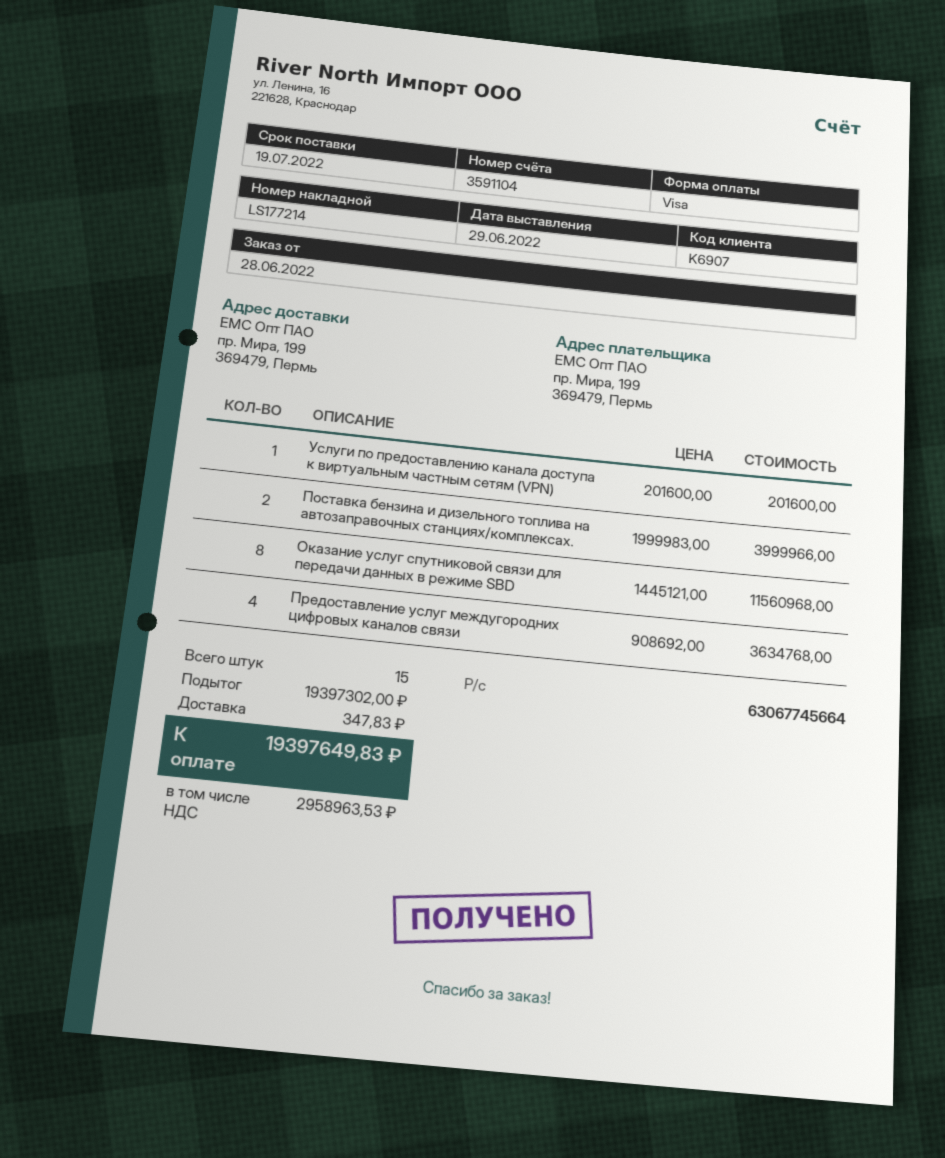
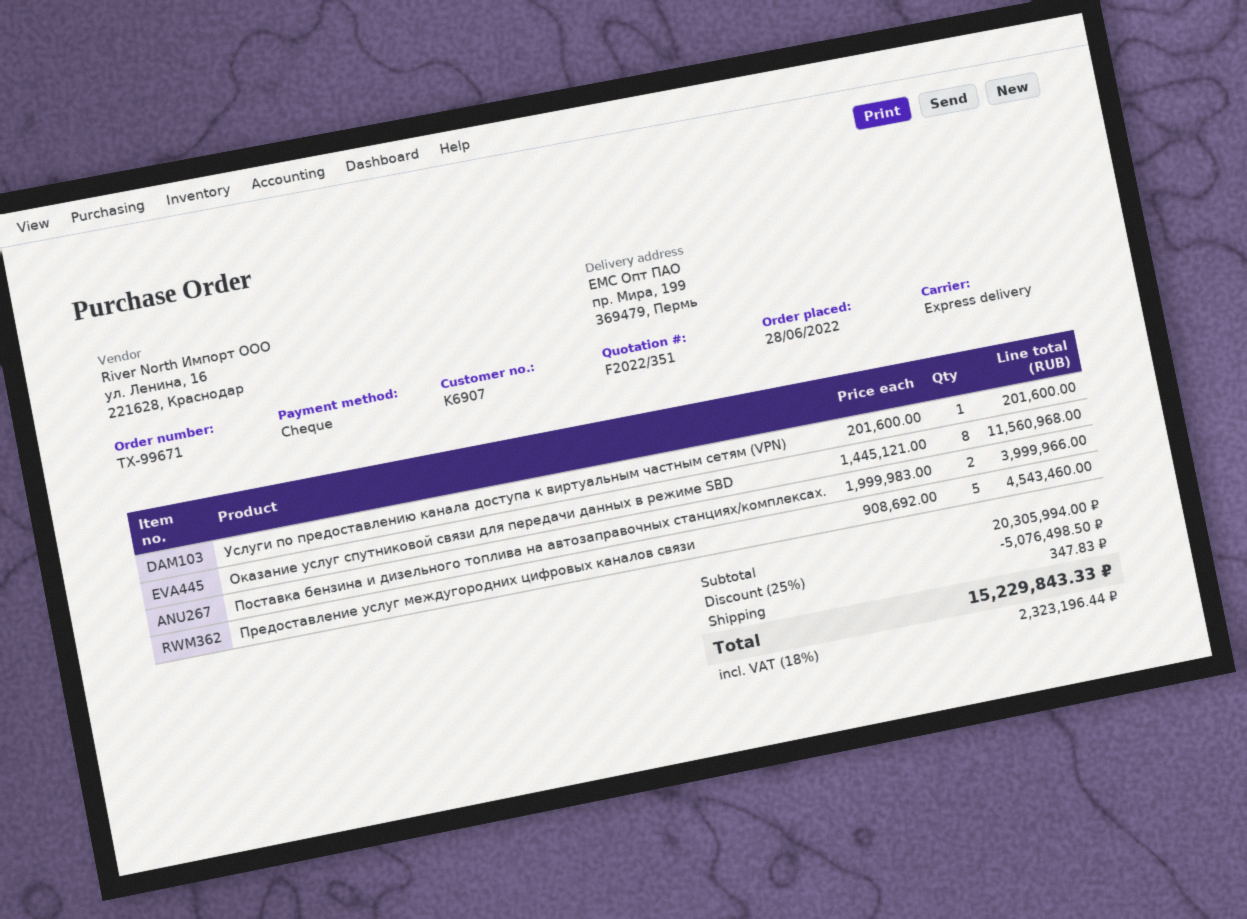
payment method: Visa -> cheque
Предоставление услуг междугородних цифровых каналов связи: 4 x 908692.00 = 3634768.00 -> 5 x 908692.00 = 4543460.00
subtotal: 19397302.00 -> 20305994.00
discount: none -> 25% = 5076498.50
tax: 2958963.53 -> 2323196.44
total: 19397649.83 -> 15229843.33

